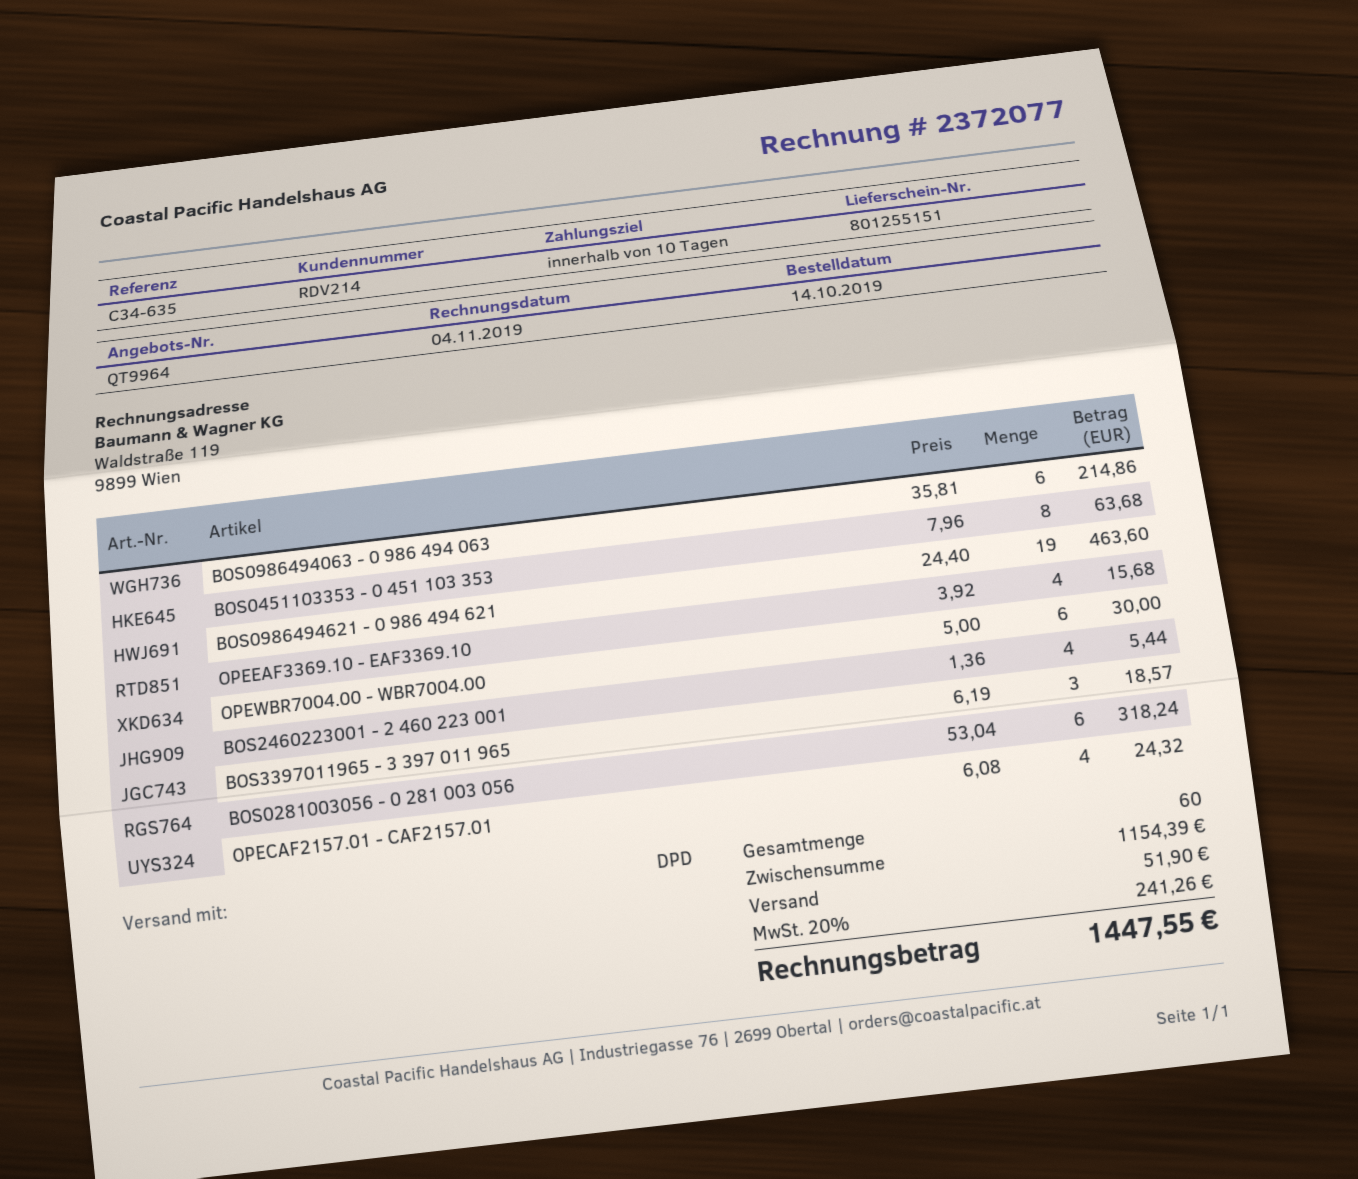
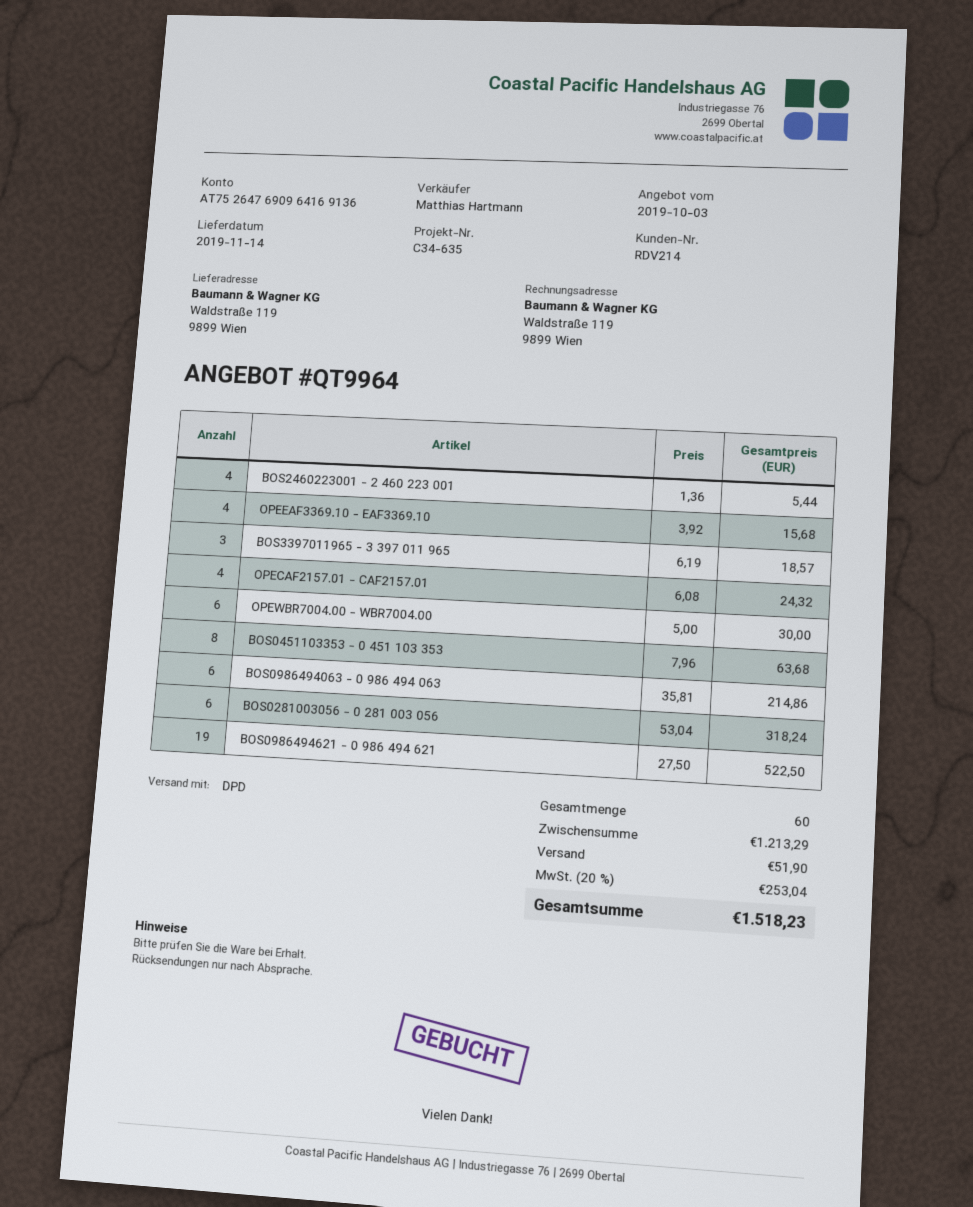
BOS0986494621 - 0 986 494 621: 19 x 24.40 = 463.60 -> 19 x 27.50 = 522.50
subtotal: 1154.39 -> 1213.29
tax: 20% = 241.26 -> 20% = 253.04
total: 1447.55 -> 1518.23

